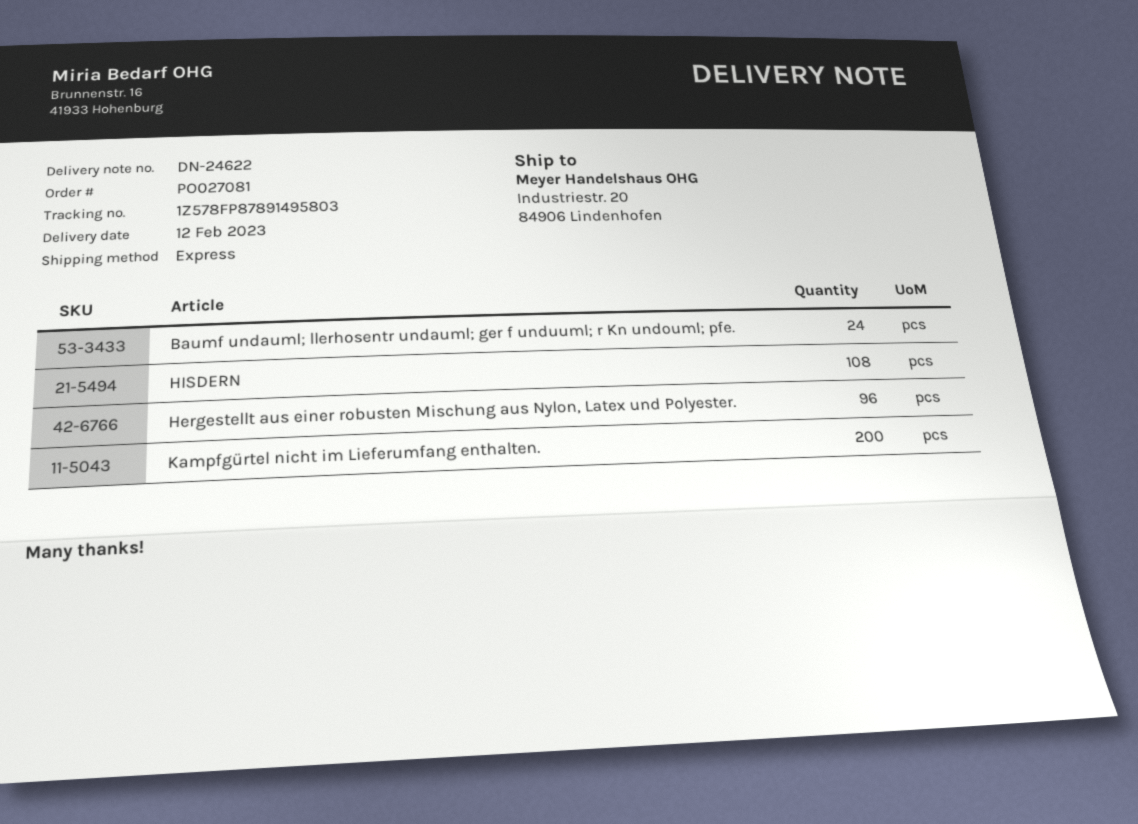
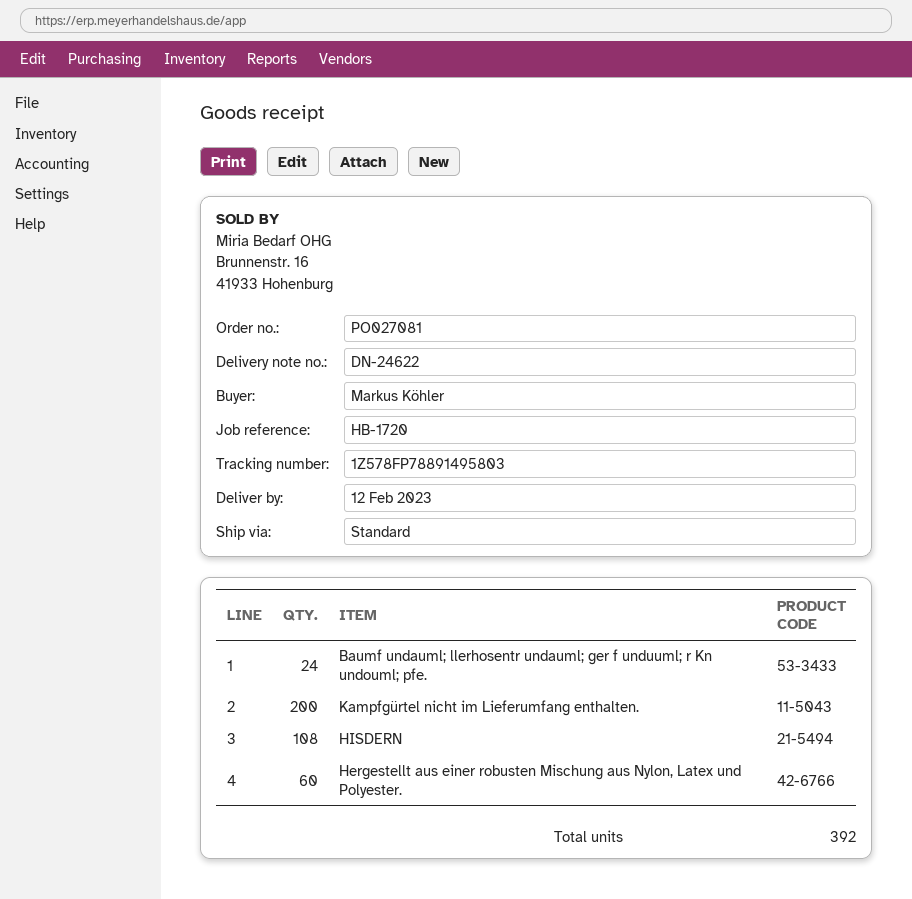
shipping method: express -> standard
tracking number: 1Z578FP87891495803 -> 1Z578FP78891495803
Hergestellt aus einer robusten Mischung aus Nylon, Latex und Polyester.: 96 -> 60

